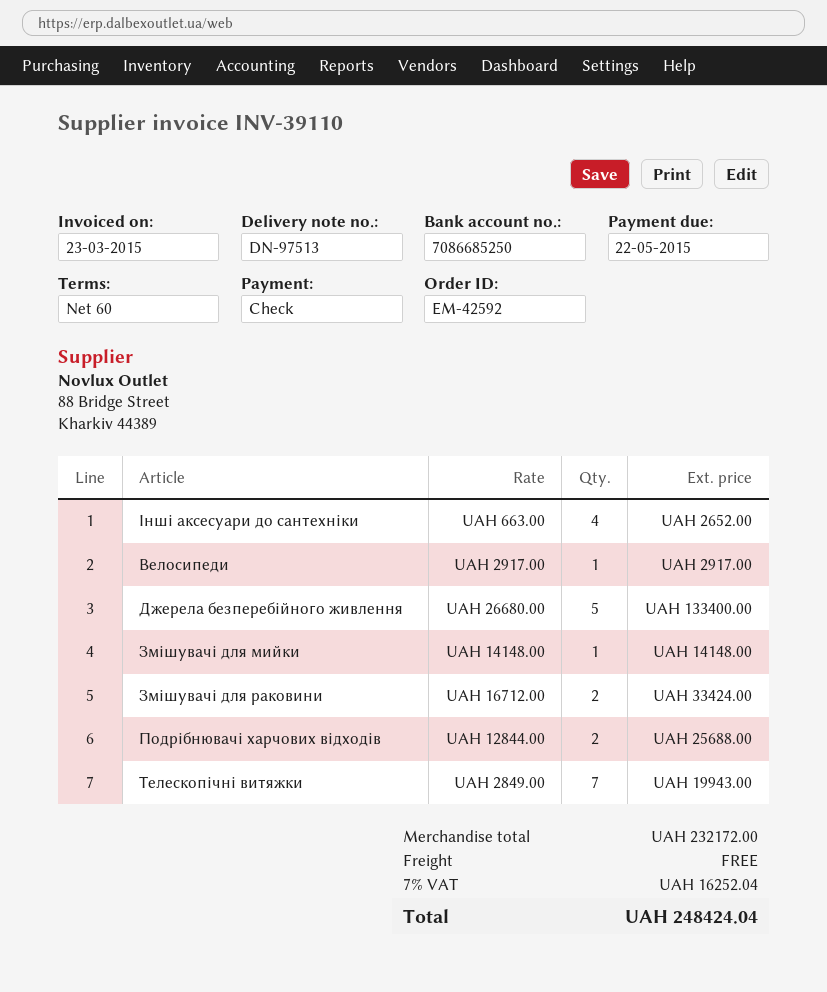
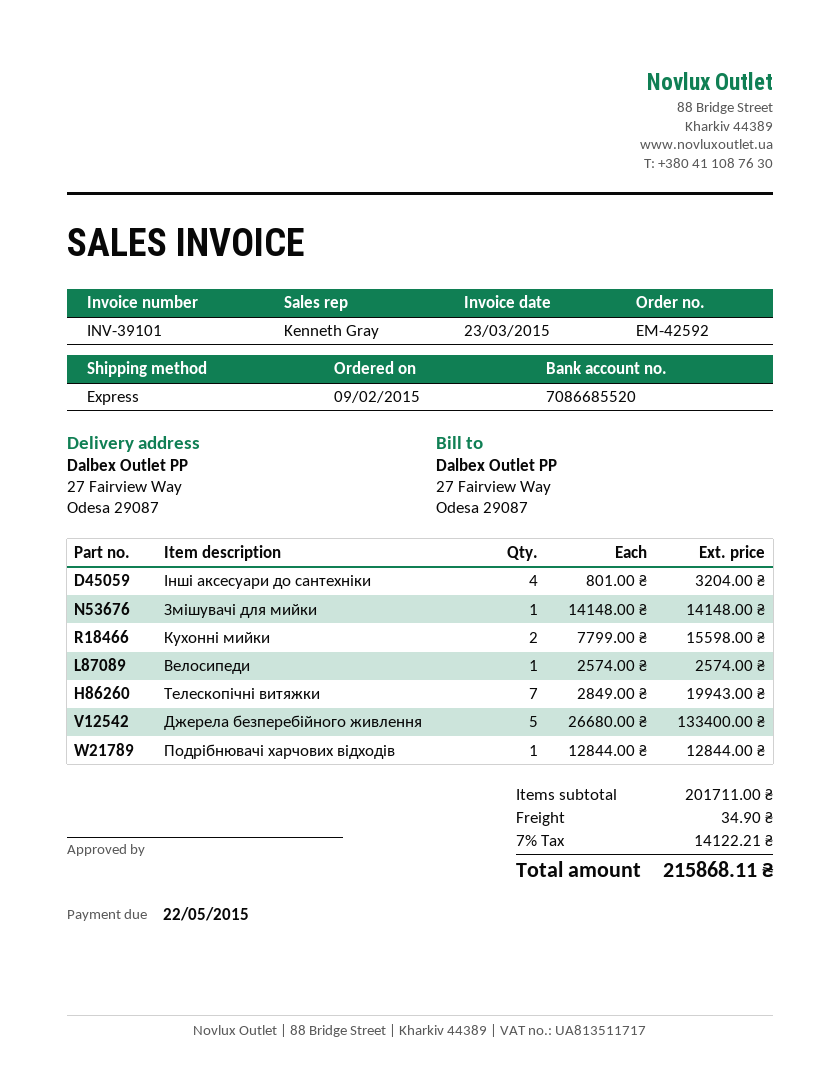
invoice number: INV-39110 -> INV-39101
bank account: 7086685250 -> 7086685520
Інші аксесуари до сантехніки: 4 x 663.00 = 2652.00 -> 4 x 801.00 = 3204.00
Велосипеди: 1 x 2917.00 = 2917.00 -> 1 x 2574.00 = 2574.00
Змішувачі для раковини: 2 x 16712.00 = 33424.00 -> none
Подрібнювачі харчових відходів: 2 x 12844.00 = 25688.00 -> 1 x 12844.00 = 12844.00
Кухонні мийки: none -> 2 x 7799.00 = 15598.00
subtotal: 232172.00 -> 201711.00
shipping: 0.00 -> 34.90
tax: 7% = 16252.04 -> 7% = 14122.21
total: 248424.04 -> 215868.11

